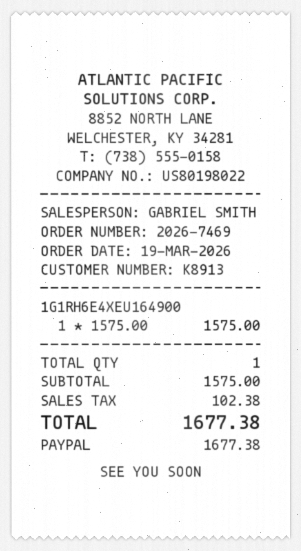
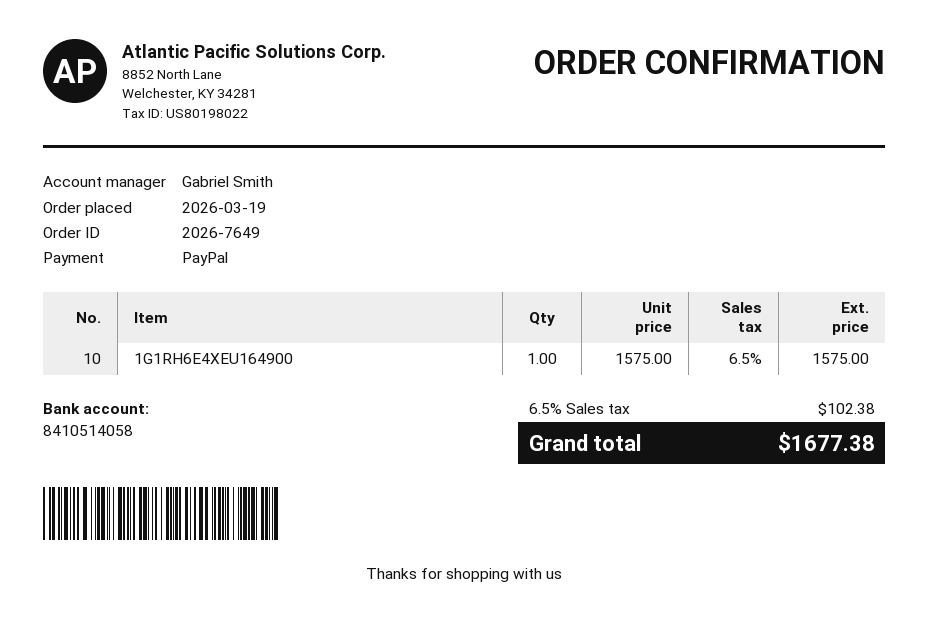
order number: 2026-7469 -> 2026-7649

